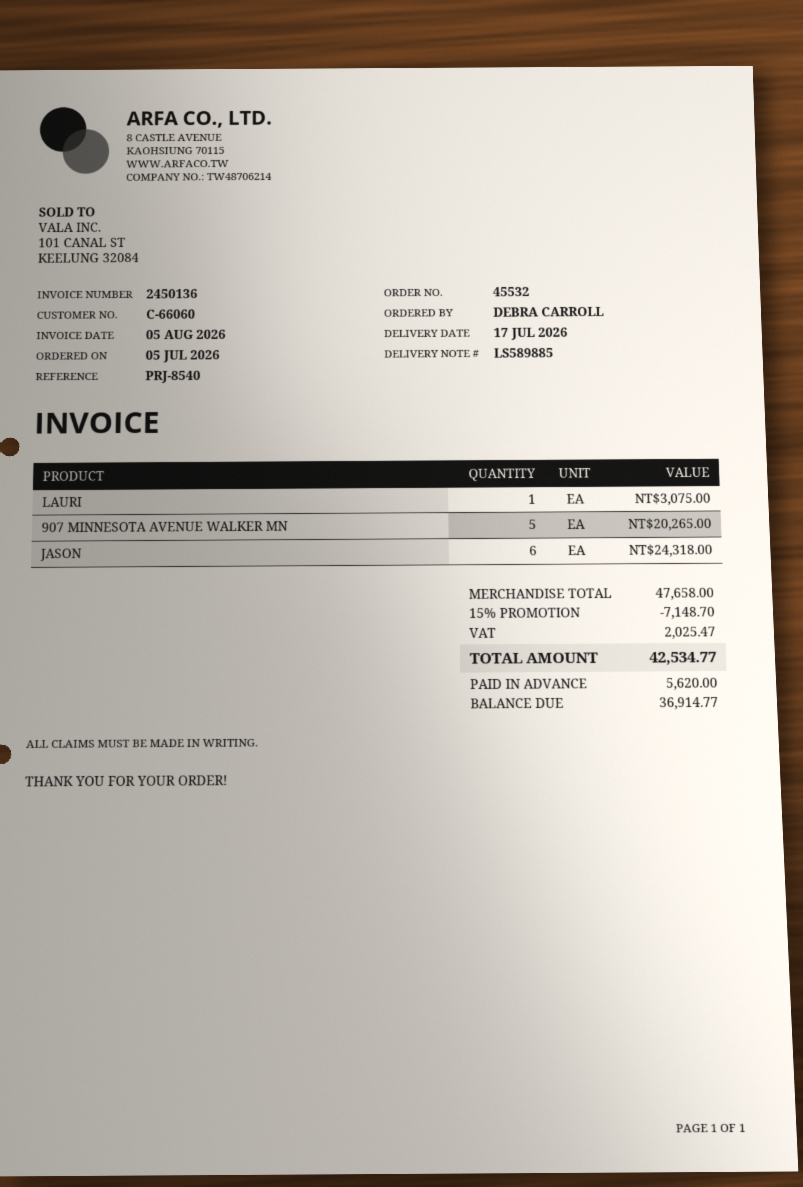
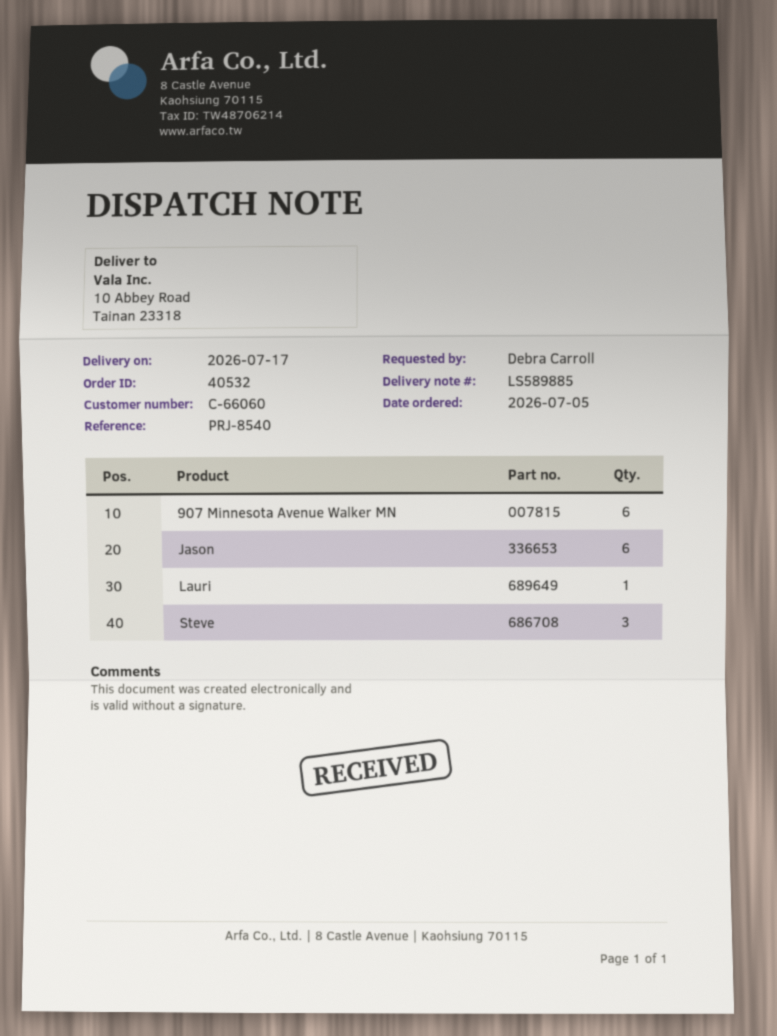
order number: 45532 -> 40532
907 MINNESOTA AVENUE WALKER MN: 5 -> 6
Steve: none -> 3

